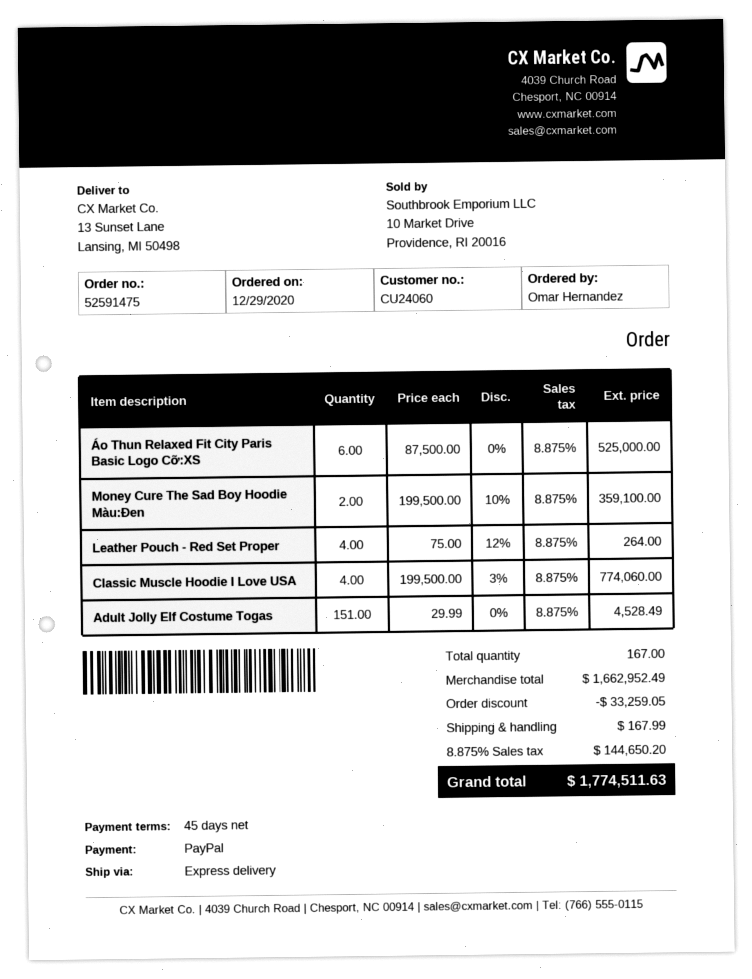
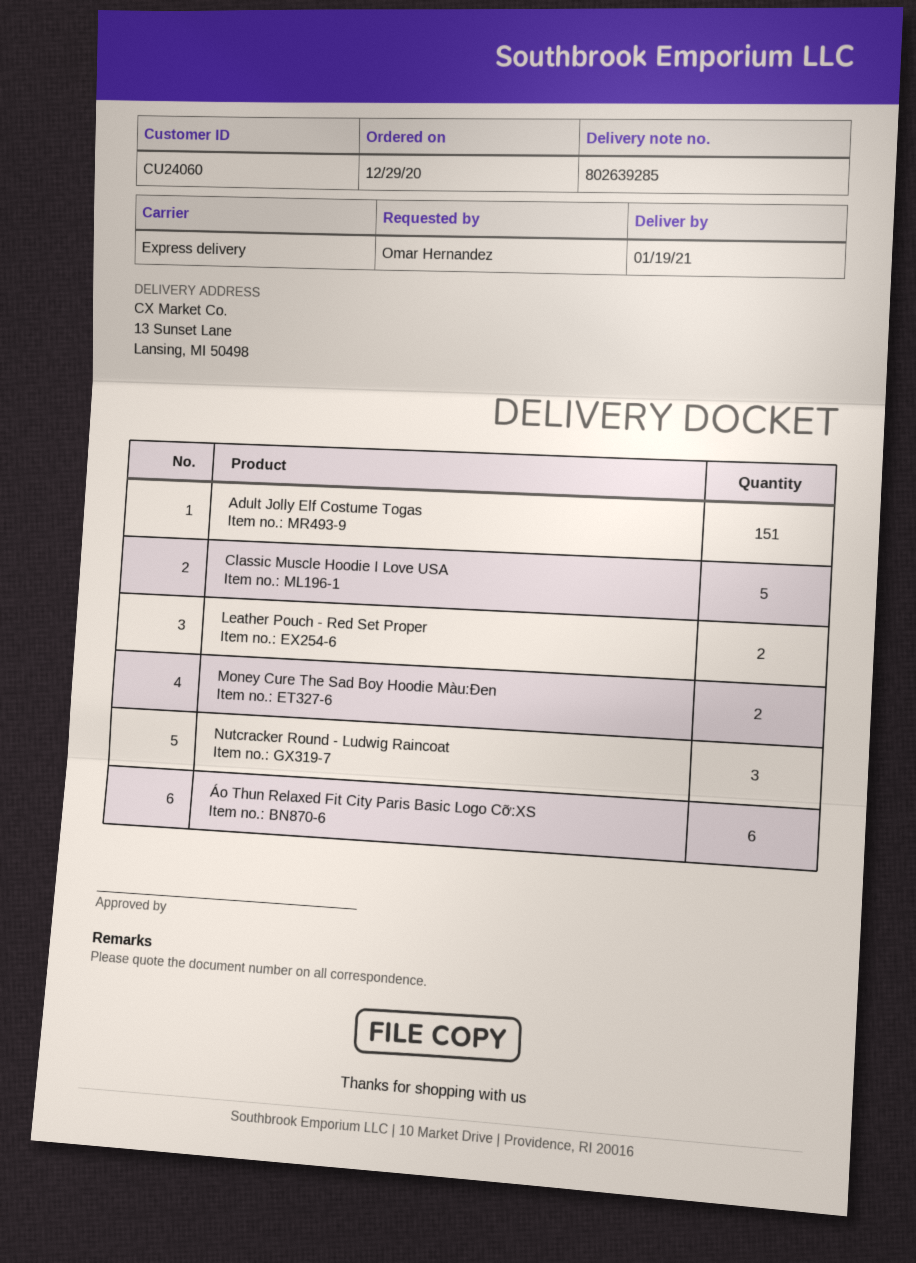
Leather Pouch - Red Set Proper: 4 -> 2
Classic Muscle Hoodie I Love USA: 4 -> 5
Nutcracker Round - Ludwig Raincoat: none -> 3

